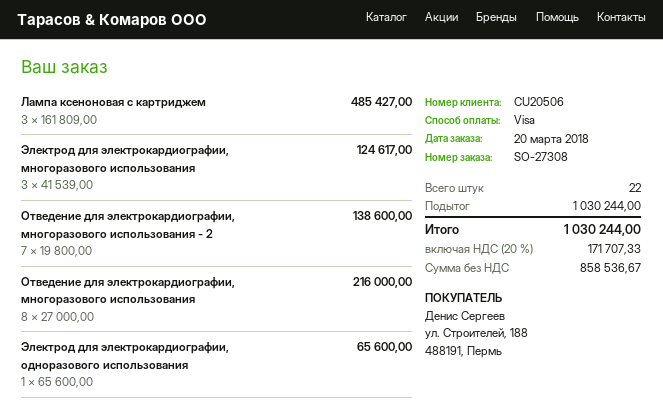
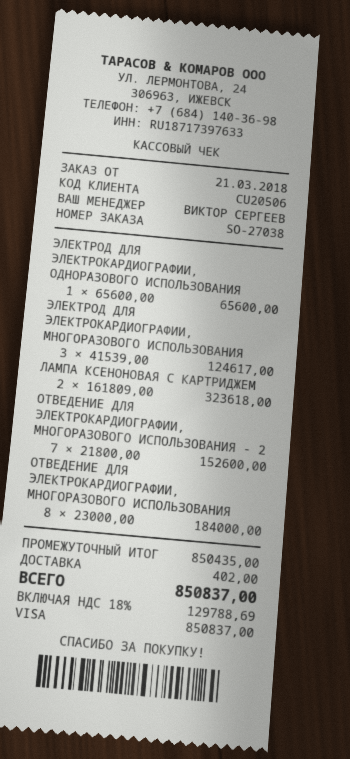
order number: SO-27308 -> SO-27038
order date: 2018-03-20 -> 2018-03-21
Лампа ксеноновая с картриджем: 3 x 161809.00 = 485427.00 -> 2 x 161809.00 = 323618.00
Отведение для электрокардиографии, многоразового использования - 2: 7 x 19800.00 = 138600.00 -> 7 x 21800.00 = 152600.00
Отведение для электрокардиографии, многоразового использования: 8 x 27000.00 = 216000.00 -> 8 x 23000.00 = 184000.00
subtotal: 1030244.00 -> 850435.00
shipping: none -> 402.00
tax: 20% = 171707.33 -> 18% = 129788.69
total: 1030244.00 -> 850837.00

